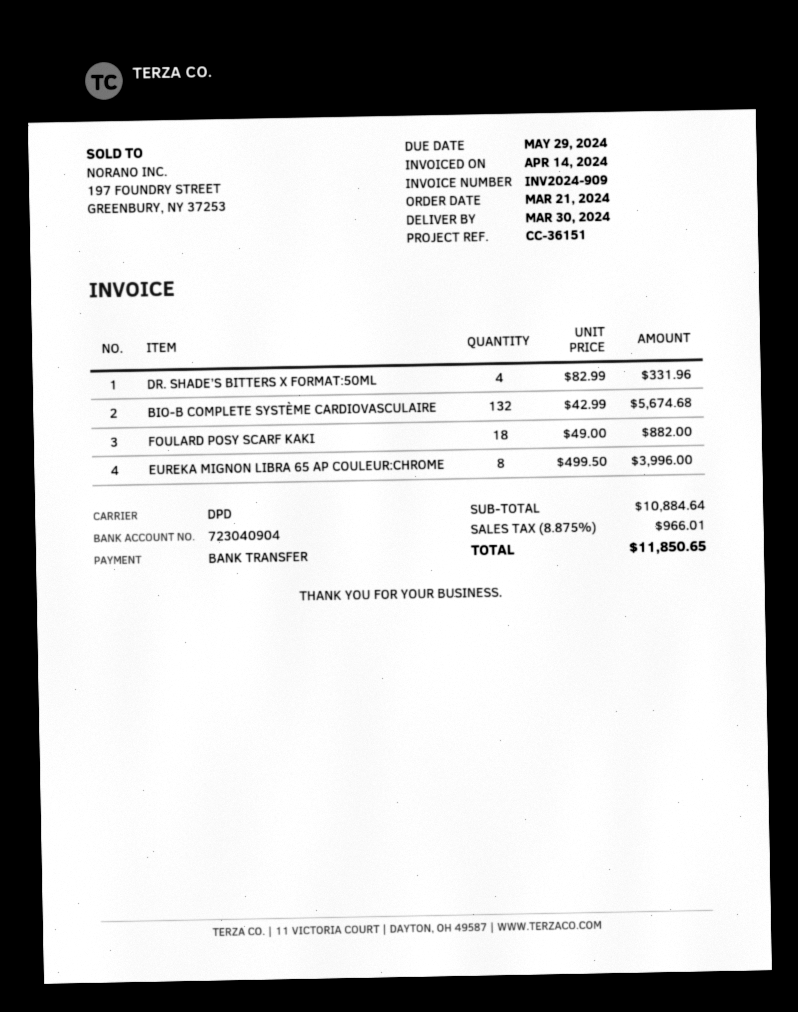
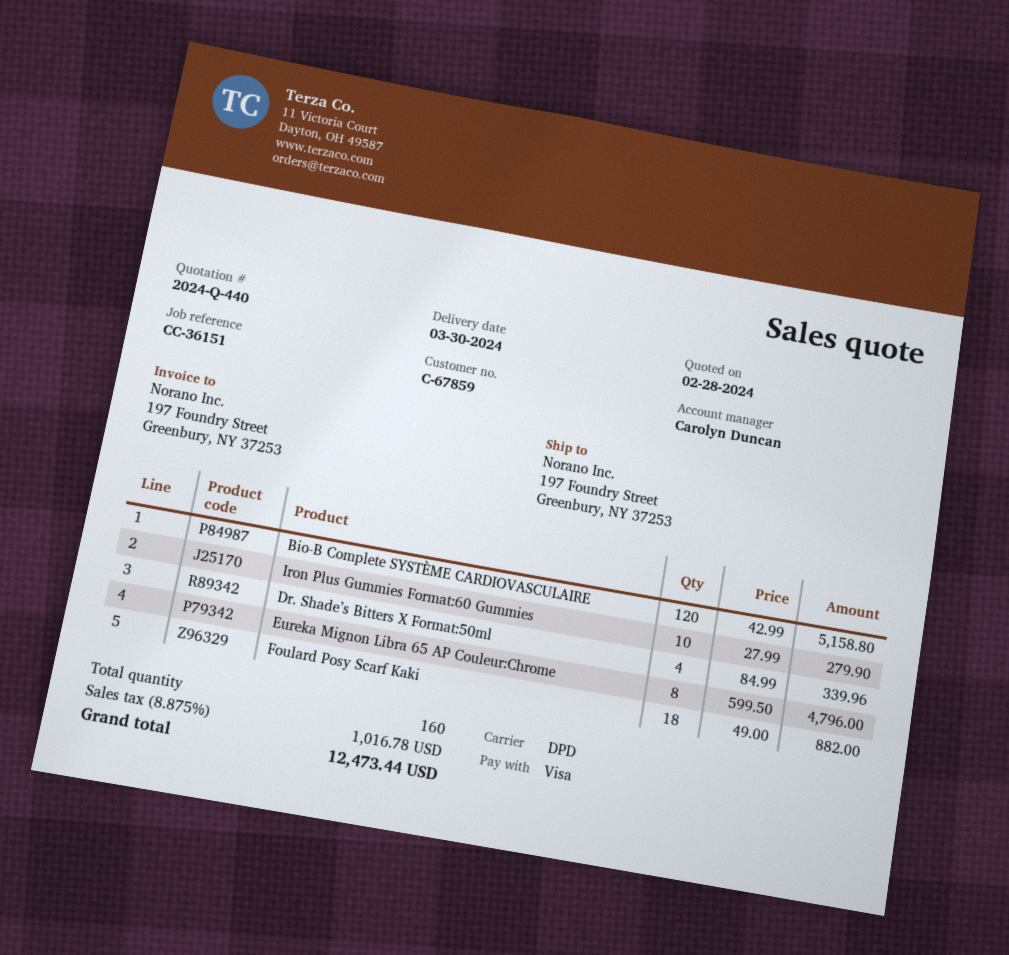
payment method: bank transfer -> Visa
DR. SHADE’S BITTERS X FORMAT:50ML: 4 x 82.99 = 331.96 -> 4 x 84.99 = 339.96
BIO-B COMPLETE SYSTÈME CARDIOVASCULAIRE: 132 x 42.99 = 5674.68 -> 120 x 42.99 = 5158.80
EUREKA MIGNON LIBRA 65 AP COULEUR:CHROME: 8 x 499.50 = 3996.00 -> 8 x 599.50 = 4796.00
Iron Plus Gummies Format:60 Gummies: none -> 10 x 27.99 = 279.90
tax: 8.875% = 966.01 -> 8.875% = 1016.78
total: 11850.65 -> 12473.44

